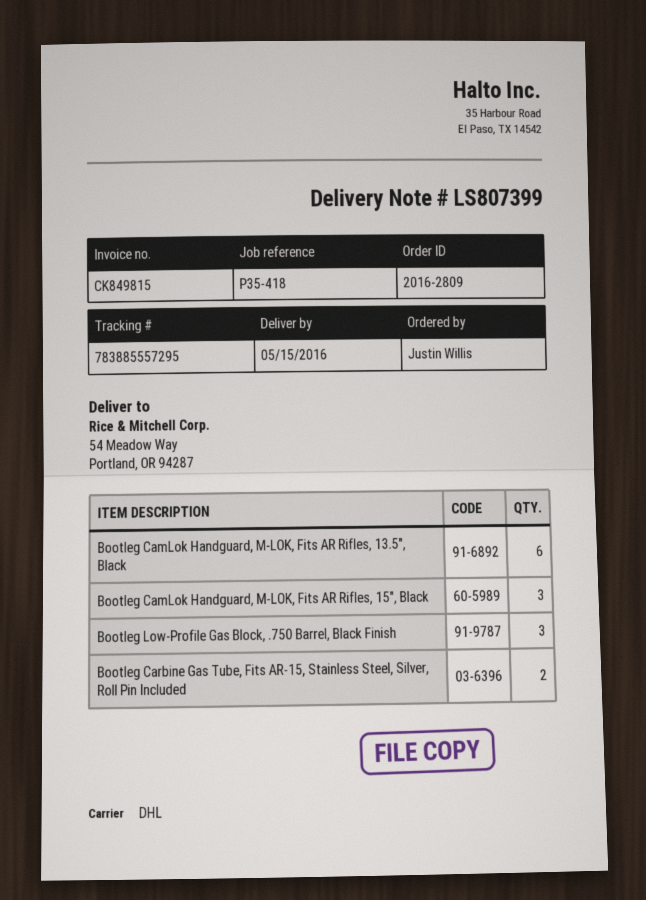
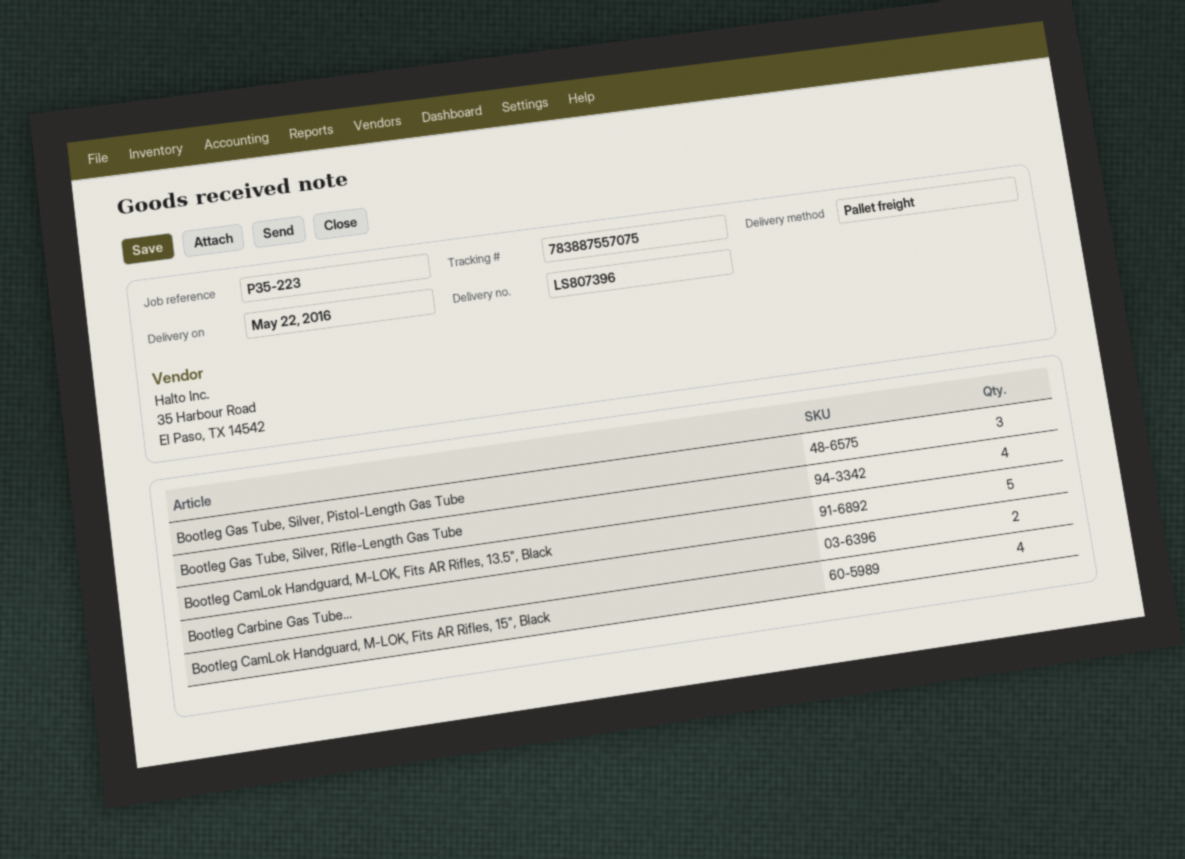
delivery note number: LS807399 -> LS807396
delivery date: 2016-05-15 -> 2016-05-22
reference: P35-418 -> P35-223
shipping method: DHL -> pallet freight
tracking number: 783885557295 -> 783887557075
Bootleg CamLok Handguard, M-LOK, Fits AR Rifles, 13.5", Black: 6 -> 5
Bootleg CamLok Handguard, M-LOK, Fits AR Rifles, 15", Black: 3 -> 4
Bootleg Low-Profile Gas Block, .750 Barrel, Black Finish: 3 -> none
Bootleg Gas Tube, Silver, Pistol-Length Gas Tube: none -> 3
Bootleg Gas Tube, Silver, Rifle-Length Gas Tube: none -> 4

